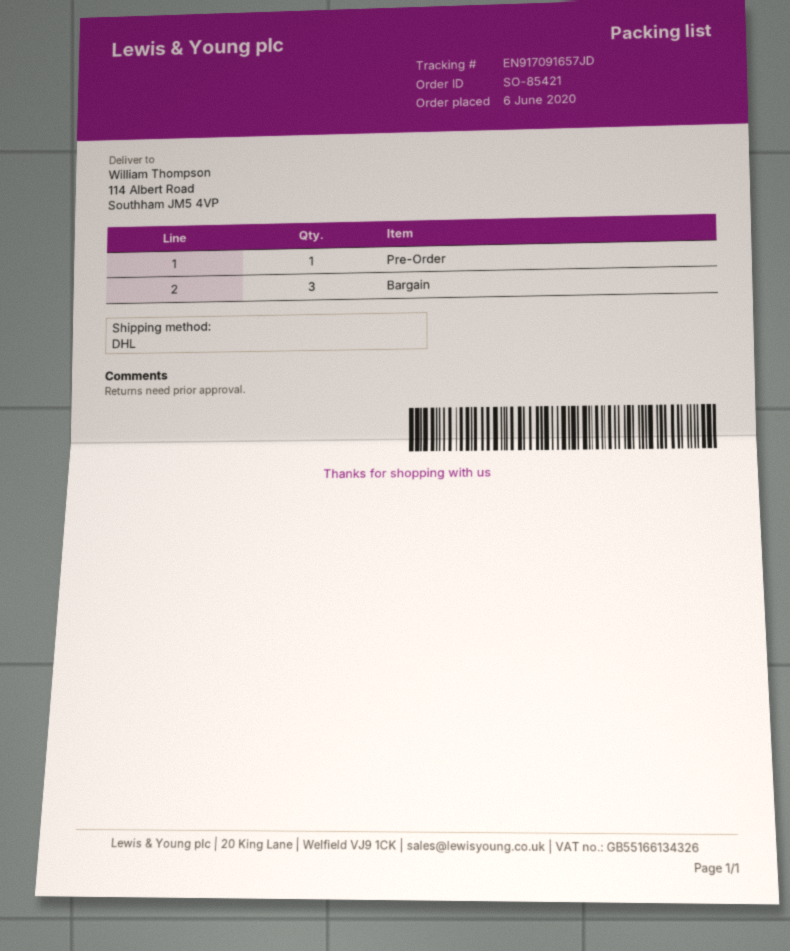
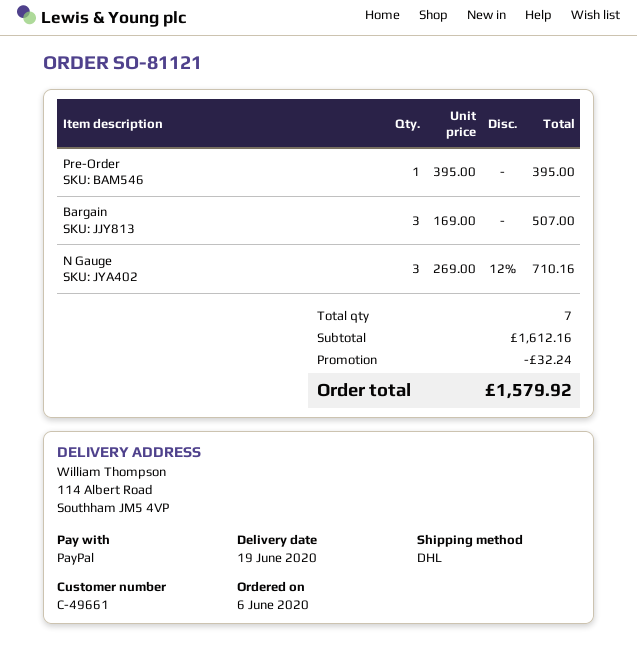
order number: SO-85421 -> SO-81121
N Gauge: none -> 3

